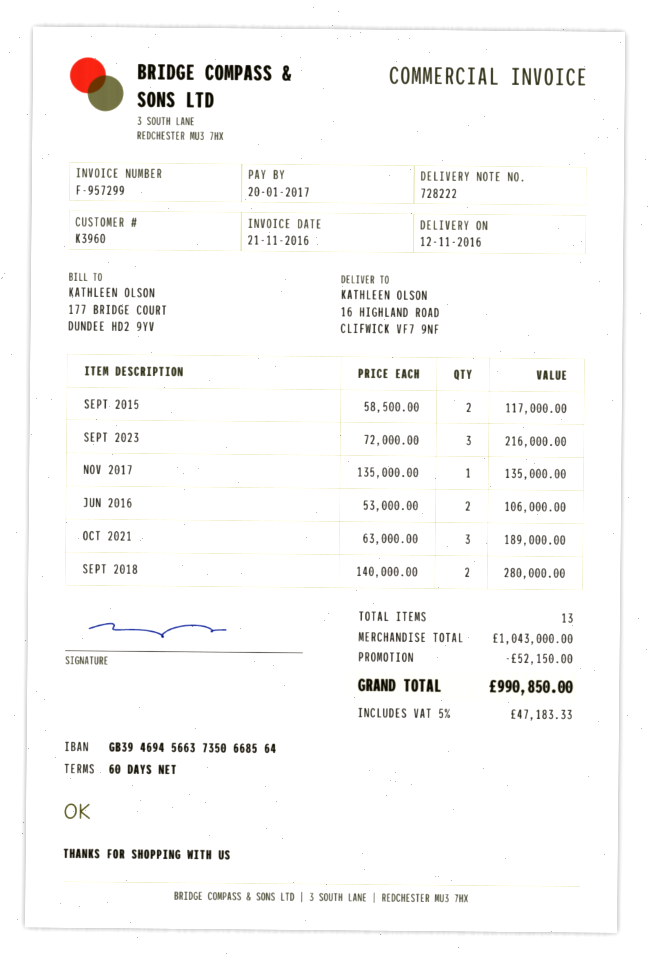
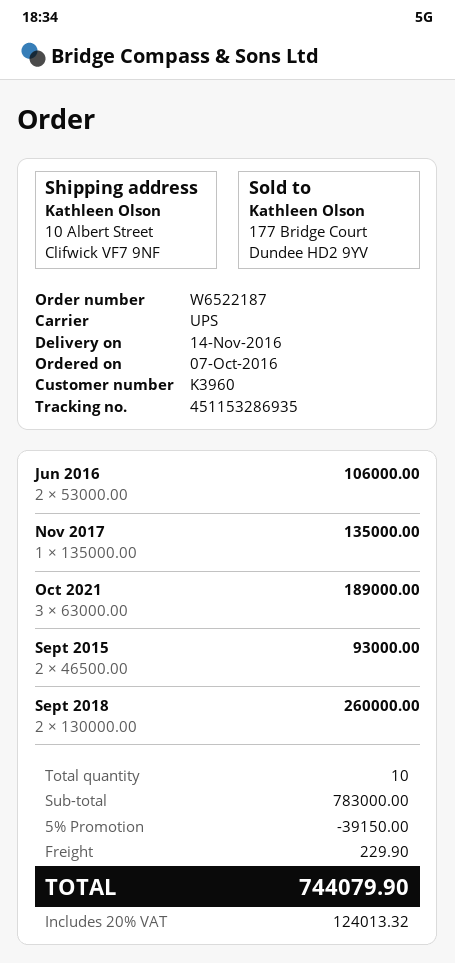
delivery date: 2016-11-12 -> 2016-11-14
ship to: 16 HIGHLAND ROAD, CLIFWICK VF7 9NF -> 10 Albert Street, Clifwick VF7 9NF
SEPT 2015: 2 x 58500.00 = 117000.00 -> 2 x 46500.00 = 93000.00
SEPT 2023: 3 x 72000.00 = 216000.00 -> none
SEPT 2018: 2 x 140000.00 = 280000.00 -> 2 x 130000.00 = 260000.00
total quantity: 13 -> 10
subtotal: 1043000.00 -> 783000.00
discount: 52150.00 -> 39150.00
shipping: none -> 229.90
tax: 5% = 47183.33 -> 20% = 124013.32
total: 990850.00 -> 744079.90

